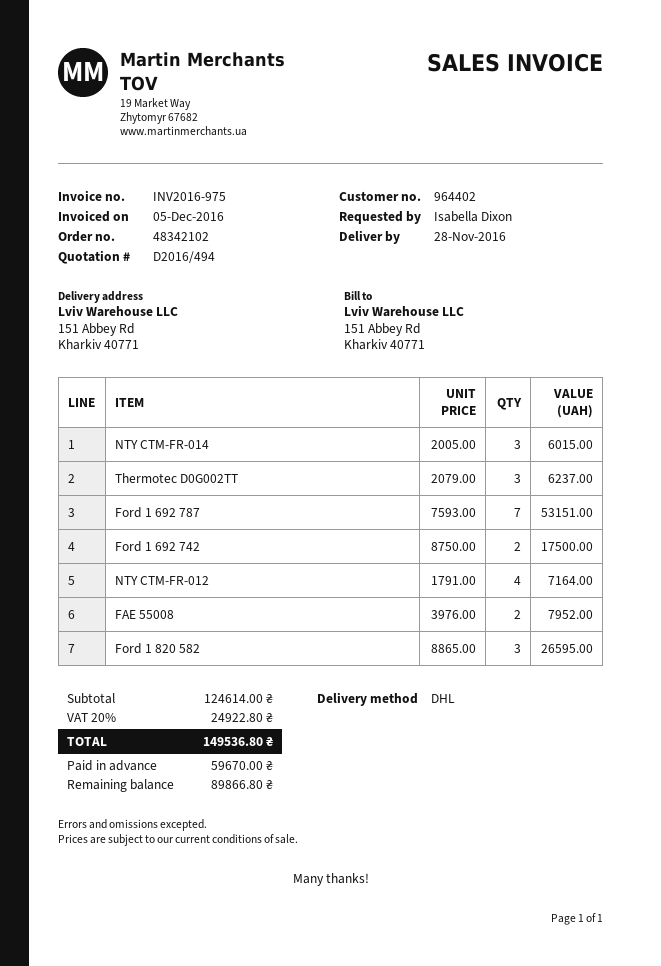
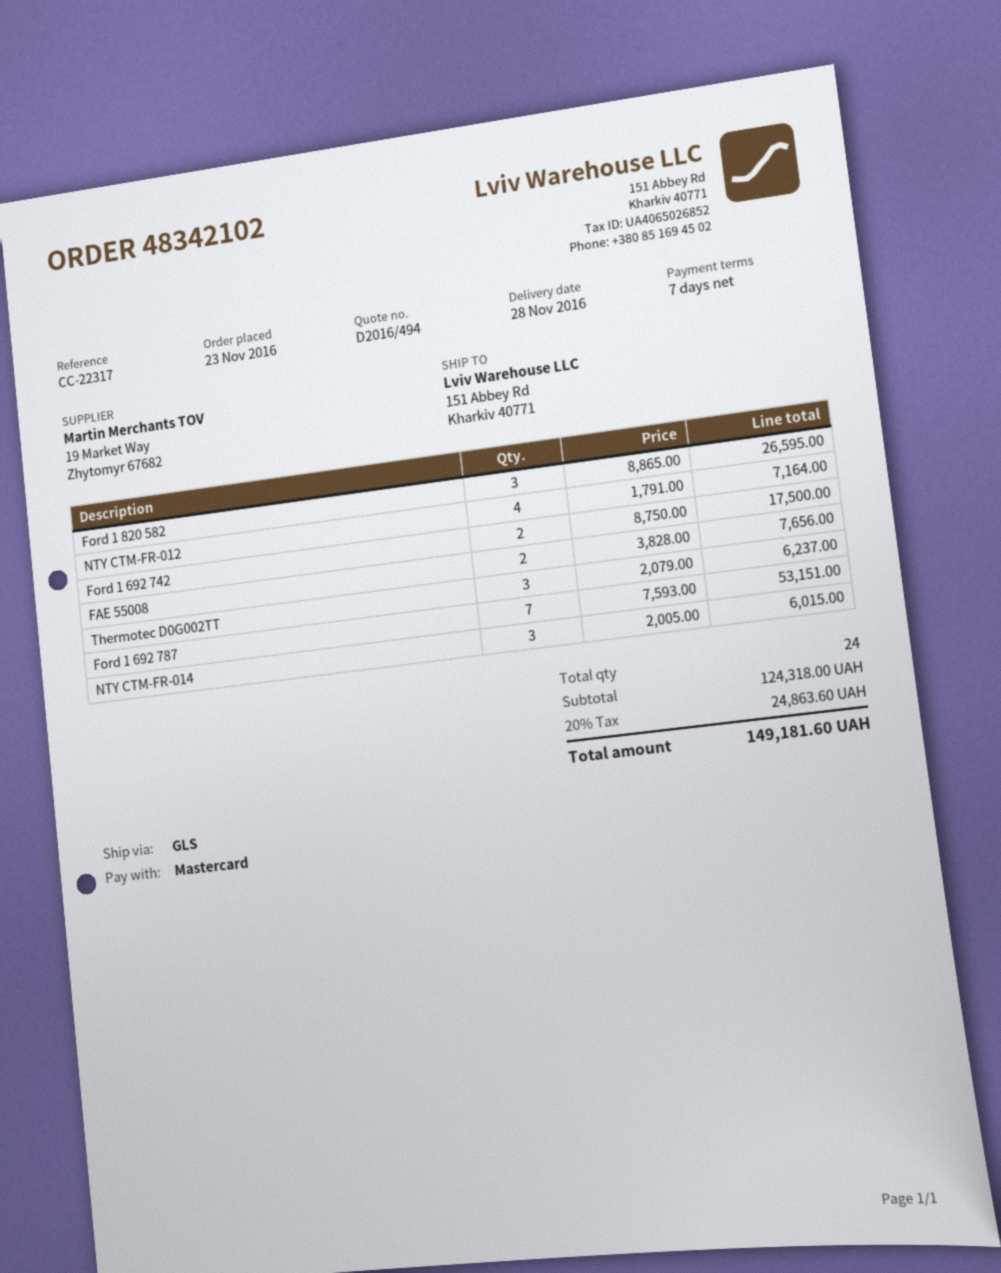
shipping method: DHL -> GLS
FAE 55008: 2 x 3976.00 = 7952.00 -> 2 x 3828.00 = 7656.00
subtotal: 124614.00 -> 124318.00
tax: 20% = 24922.80 -> 20% = 24863.60
total: 149536.80 -> 149181.60

